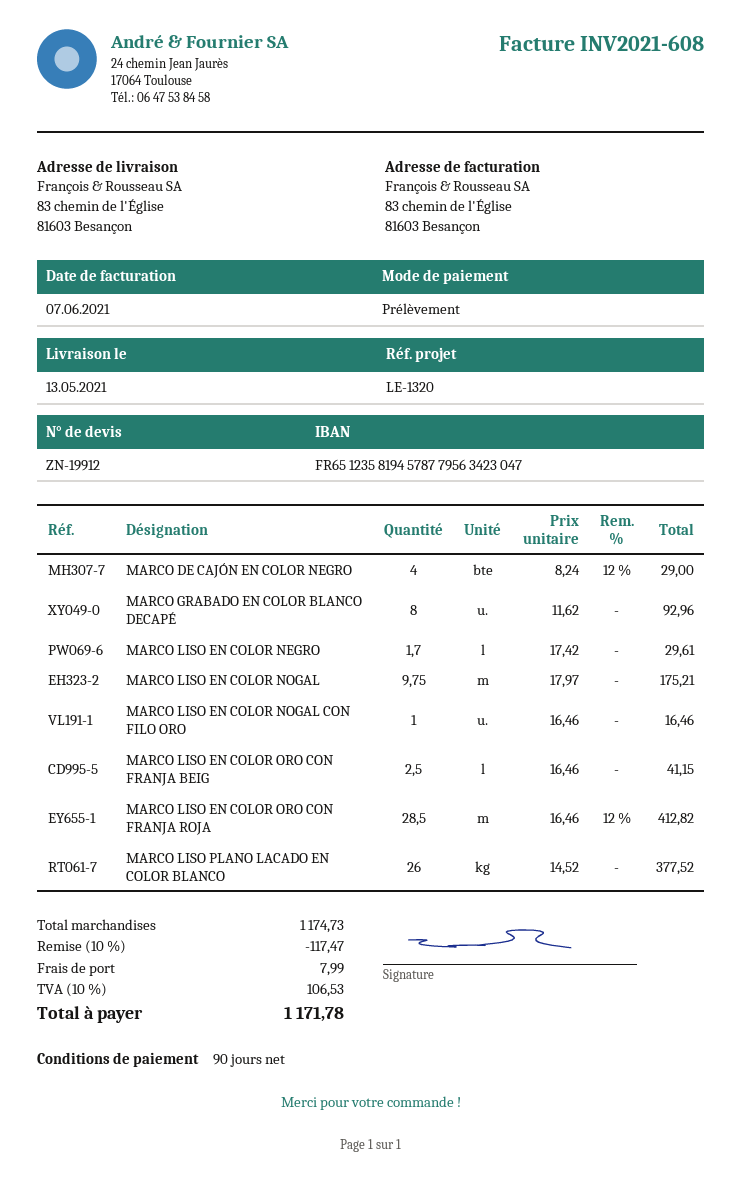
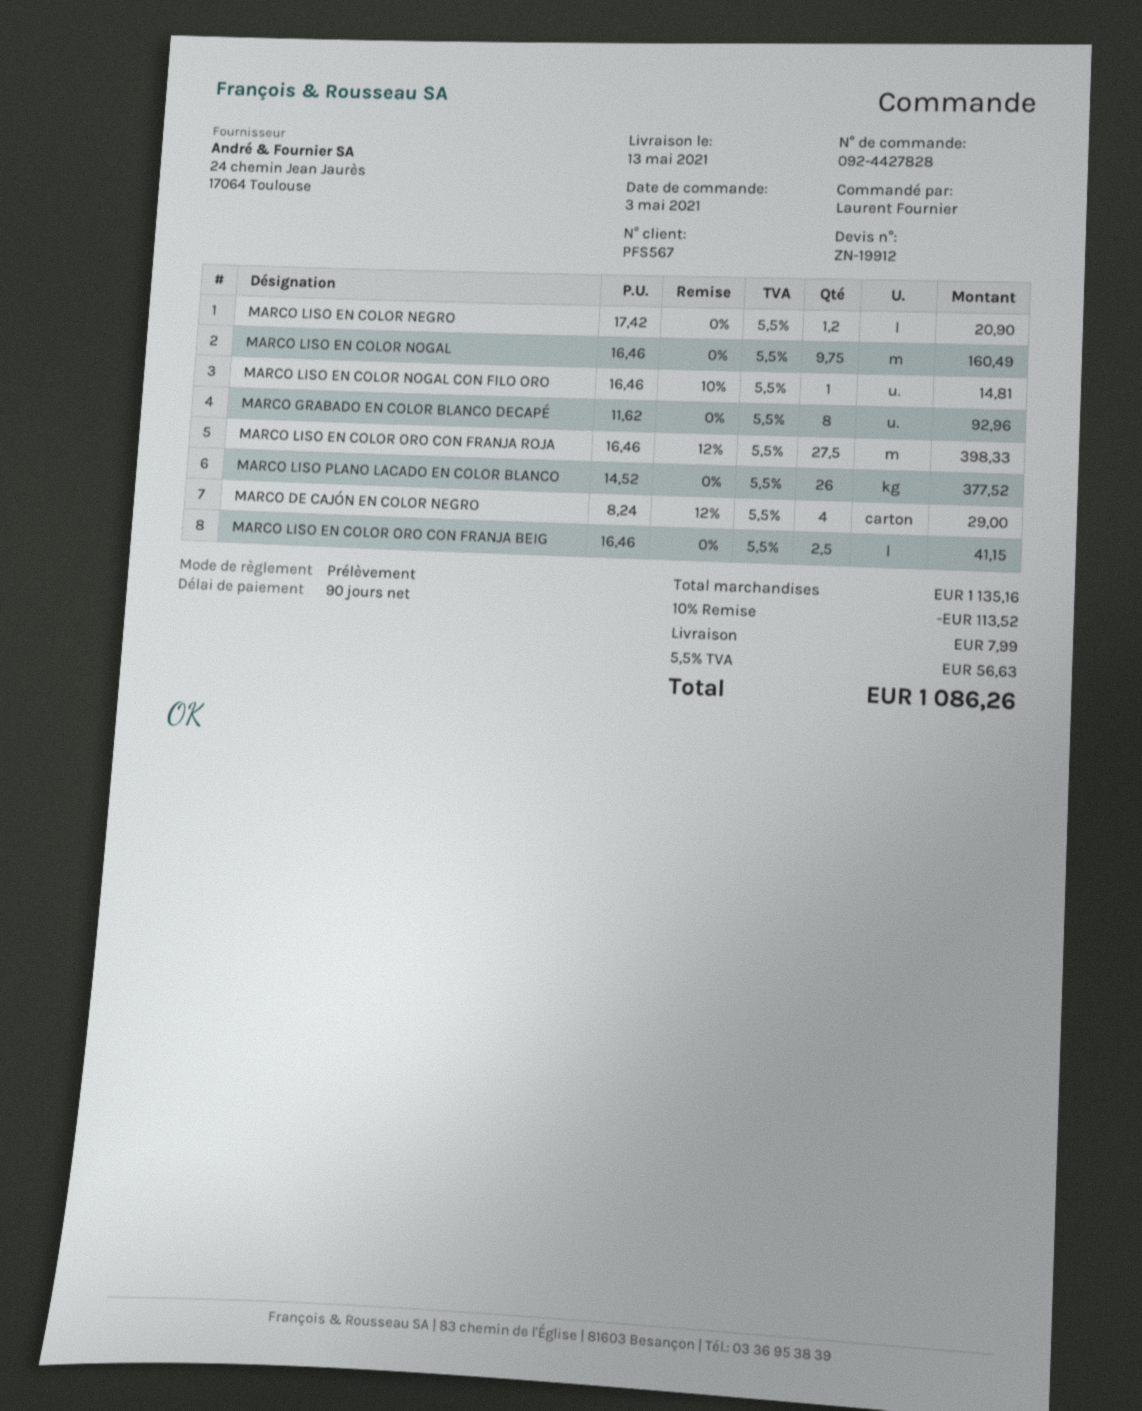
MARCO LISO EN COLOR NEGRO: 1.7 x 17.42 = 29.61 -> 1.2 x 17.42 = 20.90
MARCO LISO EN COLOR NOGAL: 9.75 x 17.97 = 175.21 -> 9.75 x 16.46 = 160.49
MARCO LISO EN COLOR NOGAL CON FILO ORO: 1 x 16.46 = 16.46 -> 1 x 16.46 - 10% = 14.81
MARCO LISO EN COLOR ORO CON FRANJA ROJA: 28.5 x 16.46 - 12% = 412.82 -> 27.5 x 16.46 - 12% = 398.33
subtotal: 1174.73 -> 1135.16
discount: 10% = 117.47 -> 10% = 113.52
tax: 10% = 106.53 -> 5.5% = 56.63
total: 1171.78 -> 1086.26

